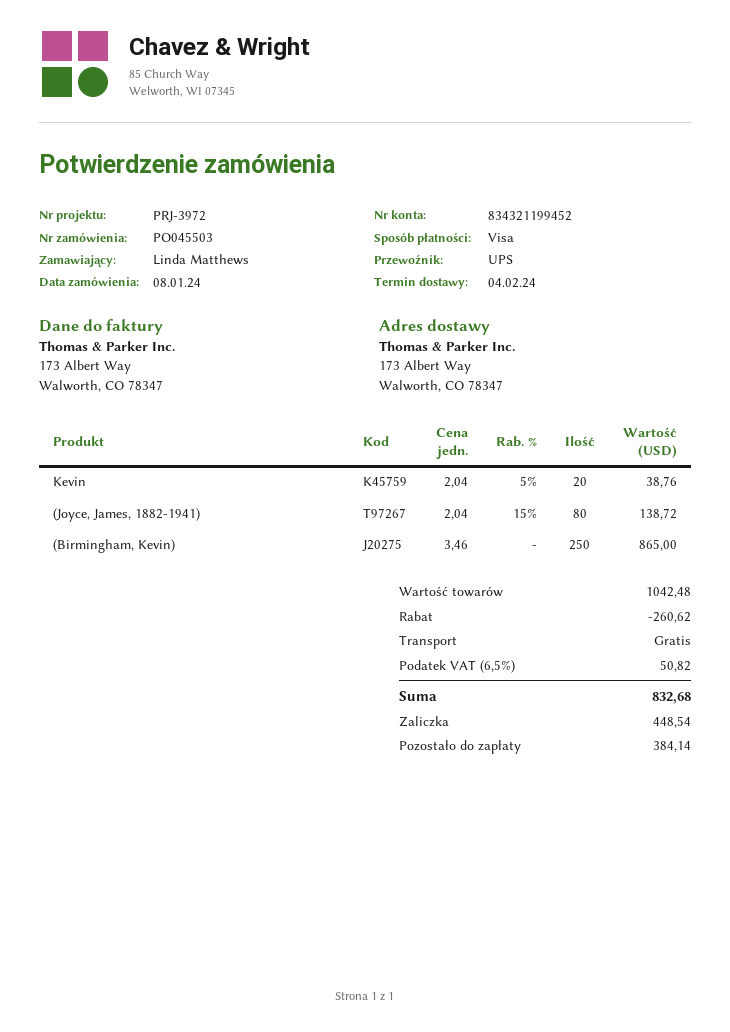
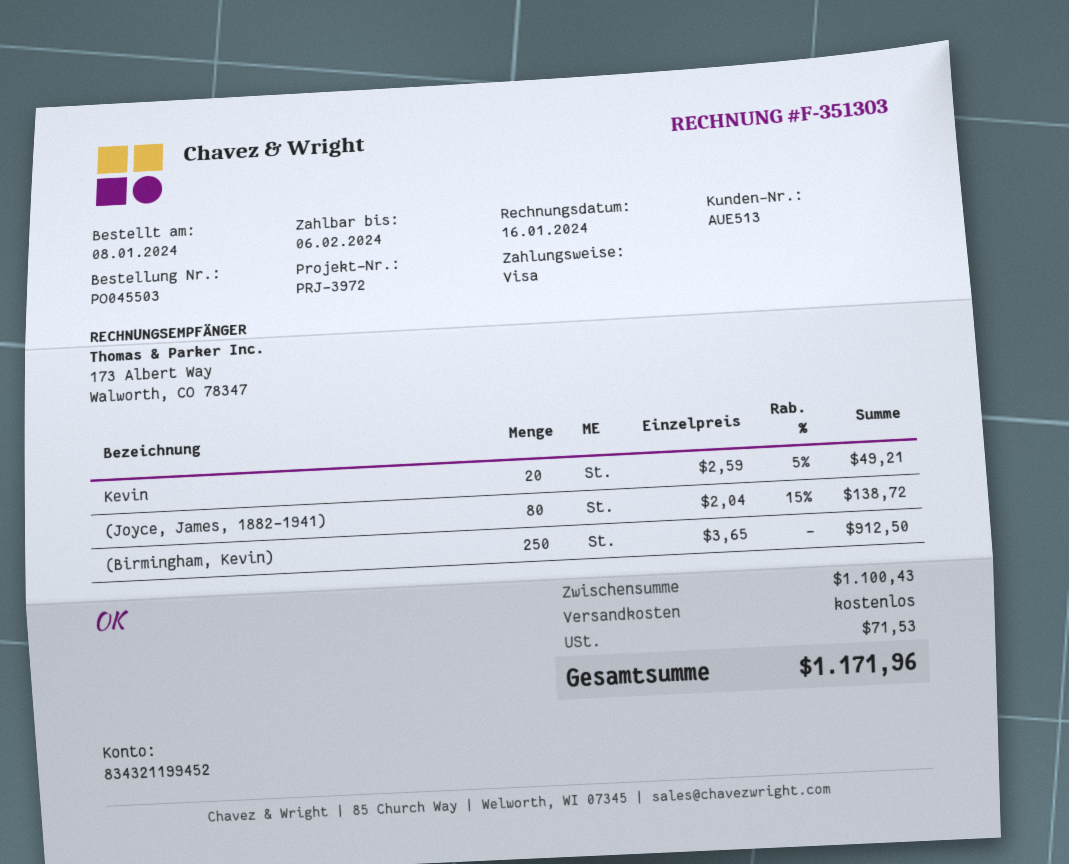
Kevin: 20 x 2.04 - 5% = 38.76 -> 20 x 2.59 - 5% = 49.21
(Birmingham, Kevin): 250 x 3.46 = 865.00 -> 250 x 3.65 = 912.50
subtotal: 1042.48 -> 1100.43
discount: 260.62 -> none
tax: 50.82 -> 71.53
total: 832.68 -> 1171.96

